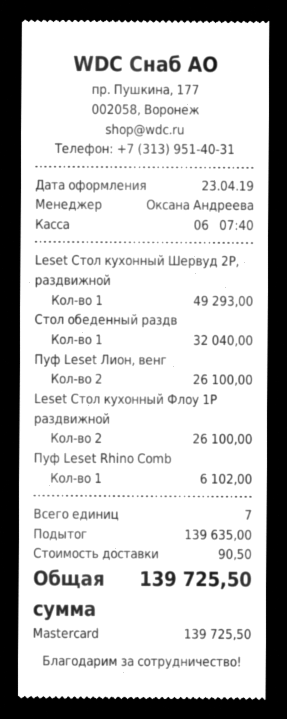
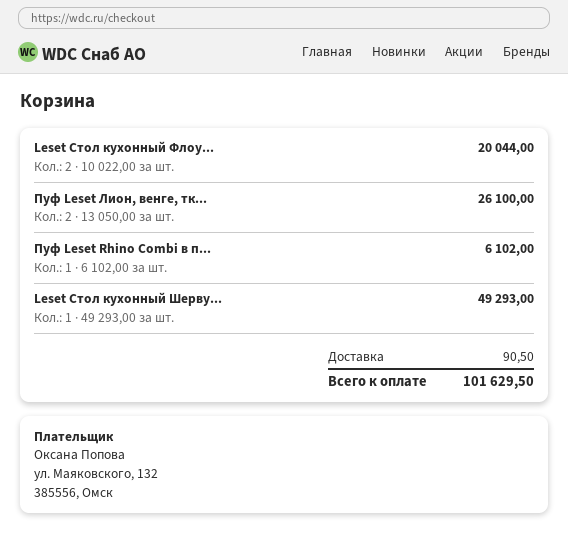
Стол обеденный раздв: 1 for 32040.00 -> none
Leset Стол кухонный Флоу 1Р раздвижной: 2 for 26100.00 -> 2 for 20044.00
total: 139725.50 -> 101629.50

